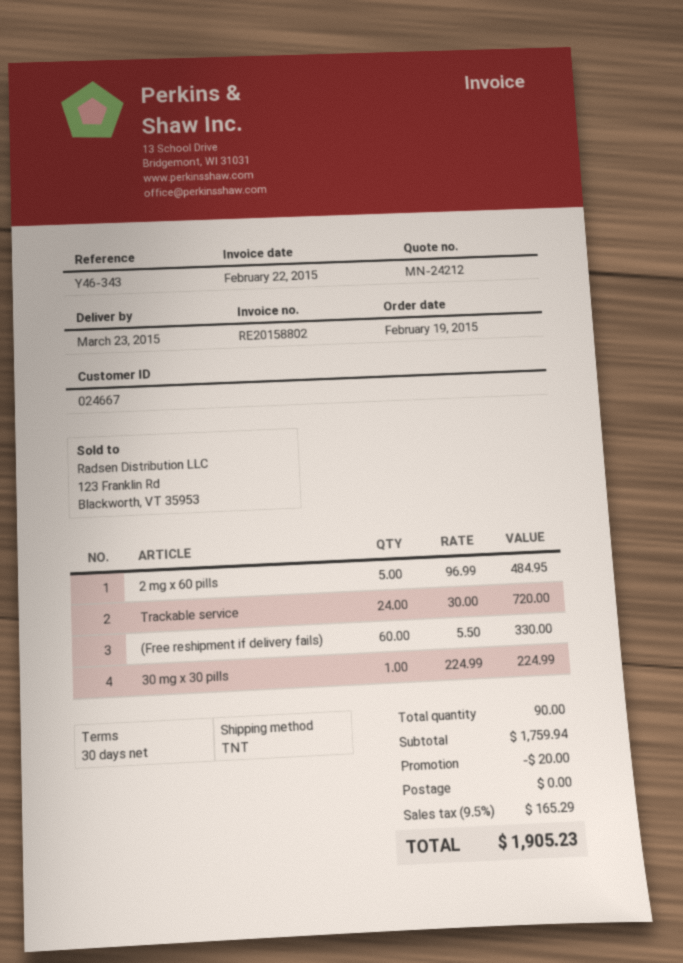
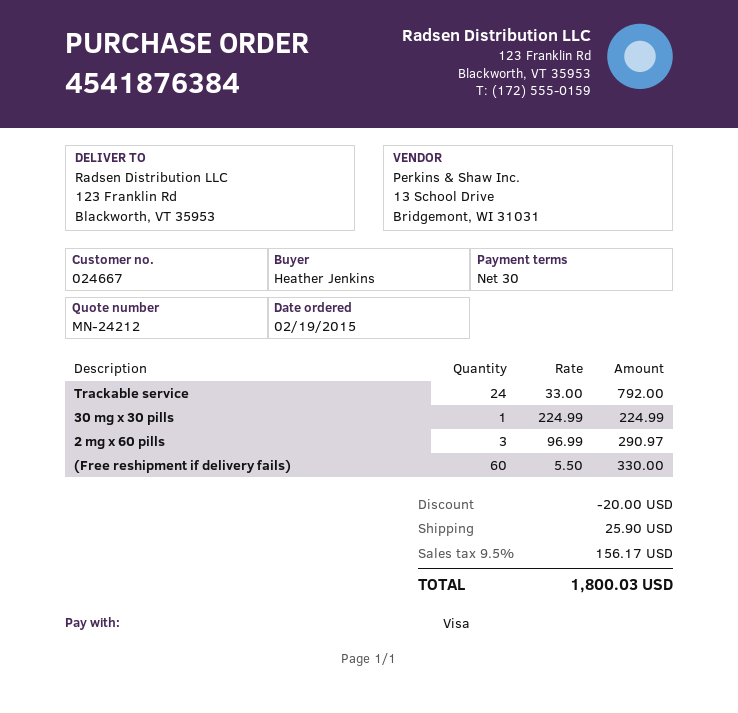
2 mg x 60 pills: 5 x 96.99 = 484.95 -> 3 x 96.99 = 290.97
Trackable service: 24 x 30.00 = 720.00 -> 24 x 33.00 = 792.00
shipping: 0.00 -> 25.90
tax: 9.5% = 165.29 -> 9.5% = 156.17
total: 1905.23 -> 1800.03

